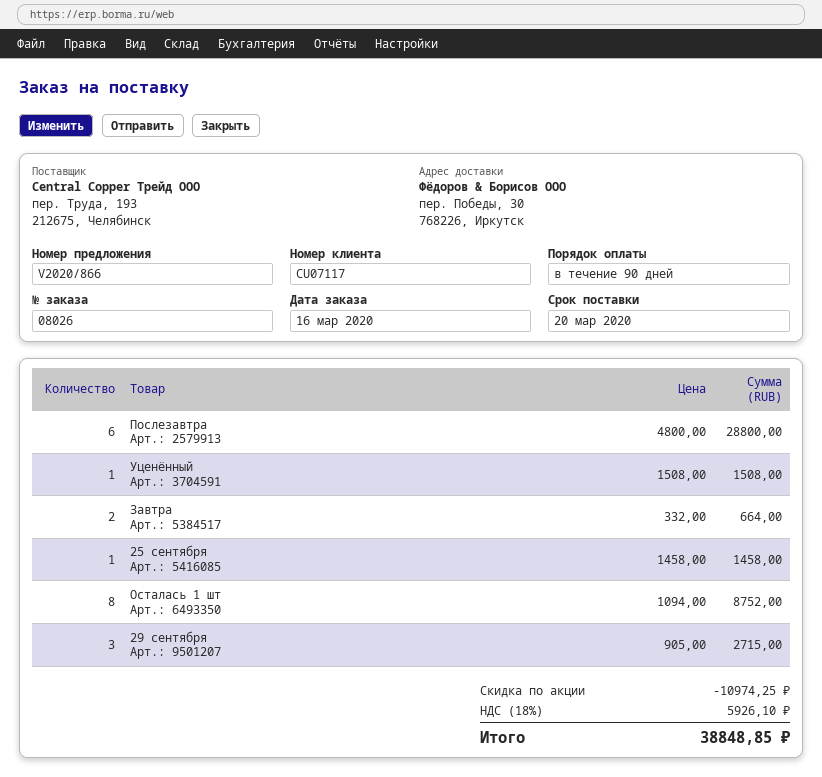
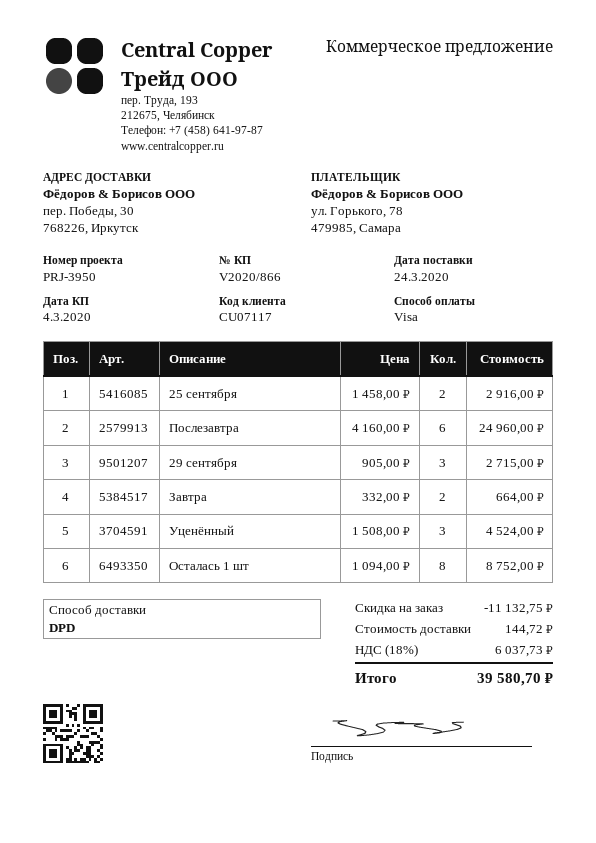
delivery date: 2020-03-20 -> 2020-03-24
Послезавтра: 6 x 4800.00 = 28800.00 -> 6 x 4160.00 = 24960.00
Уценённый: 1 x 1508.00 = 1508.00 -> 3 x 1508.00 = 4524.00
25 сентября: 1 x 1458.00 = 1458.00 -> 2 x 1458.00 = 2916.00
discount: 10974.25 -> 11132.75
shipping: none -> 144.72
tax: 18% = 5926.10 -> 18% = 6037.73
total: 38848.85 -> 39580.70

